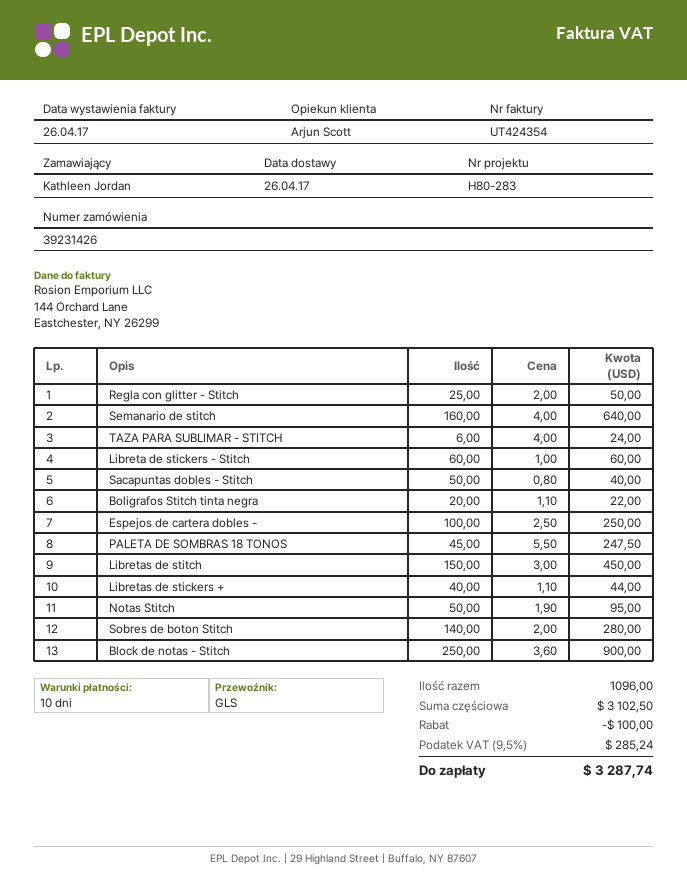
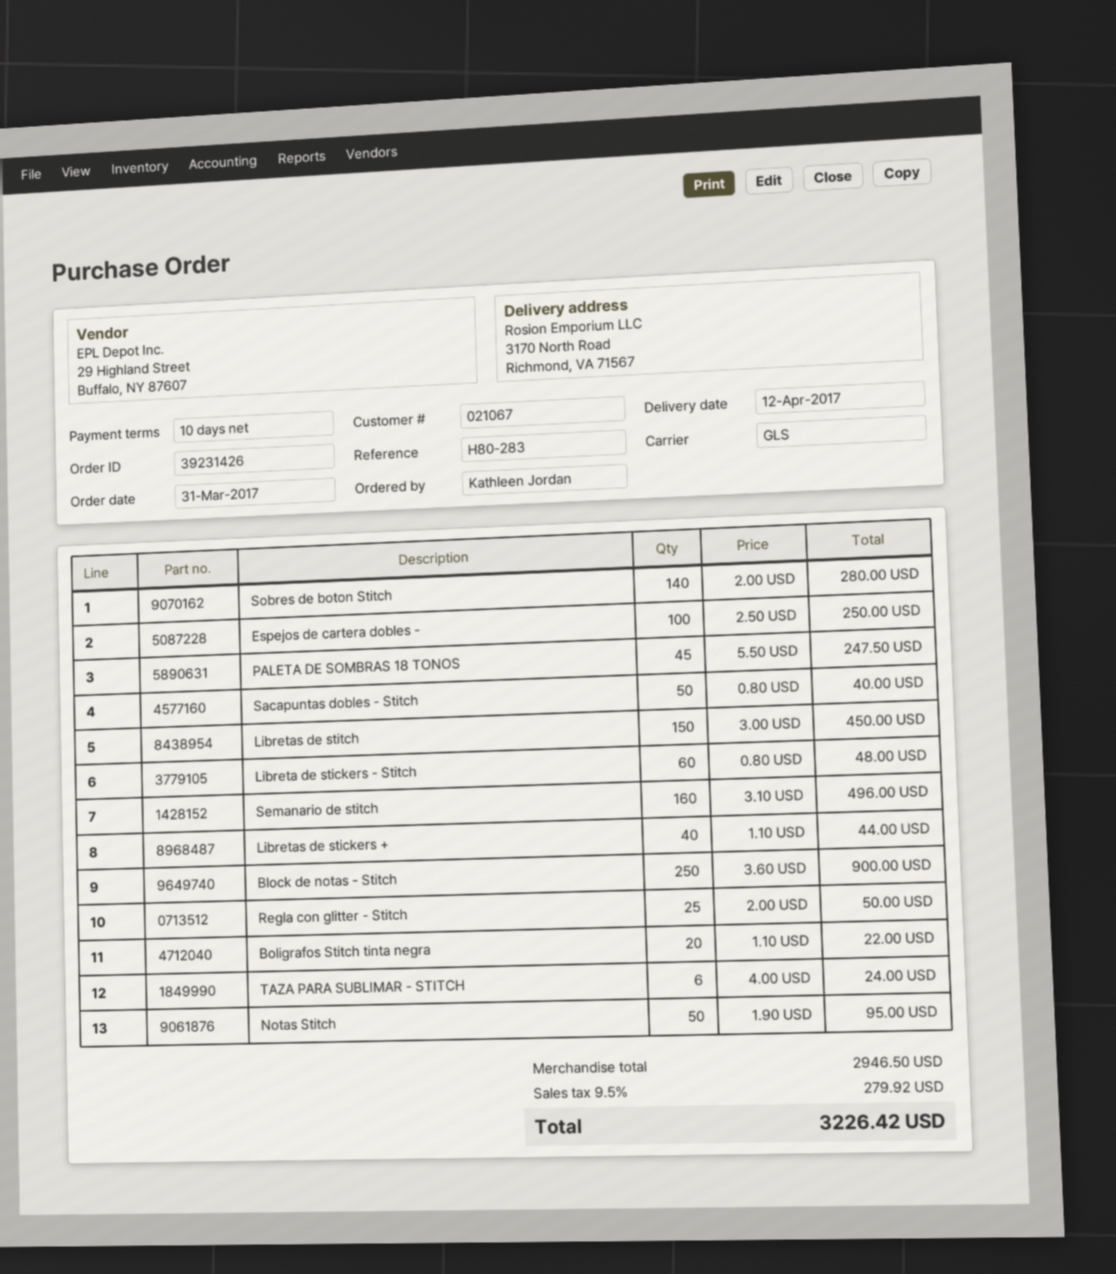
delivery date: 2017-04-26 -> 2017-04-12
Semanario de stitch: 160 x 4.00 = 640.00 -> 160 x 3.10 = 496.00
Libreta de stickers - Stitch: 60 x 1.00 = 60.00 -> 60 x 0.80 = 48.00
subtotal: 3102.50 -> 2946.50
discount: 100.00 -> none
tax: 9.5% = 285.24 -> 9.5% = 279.92
total: 3287.74 -> 3226.42

